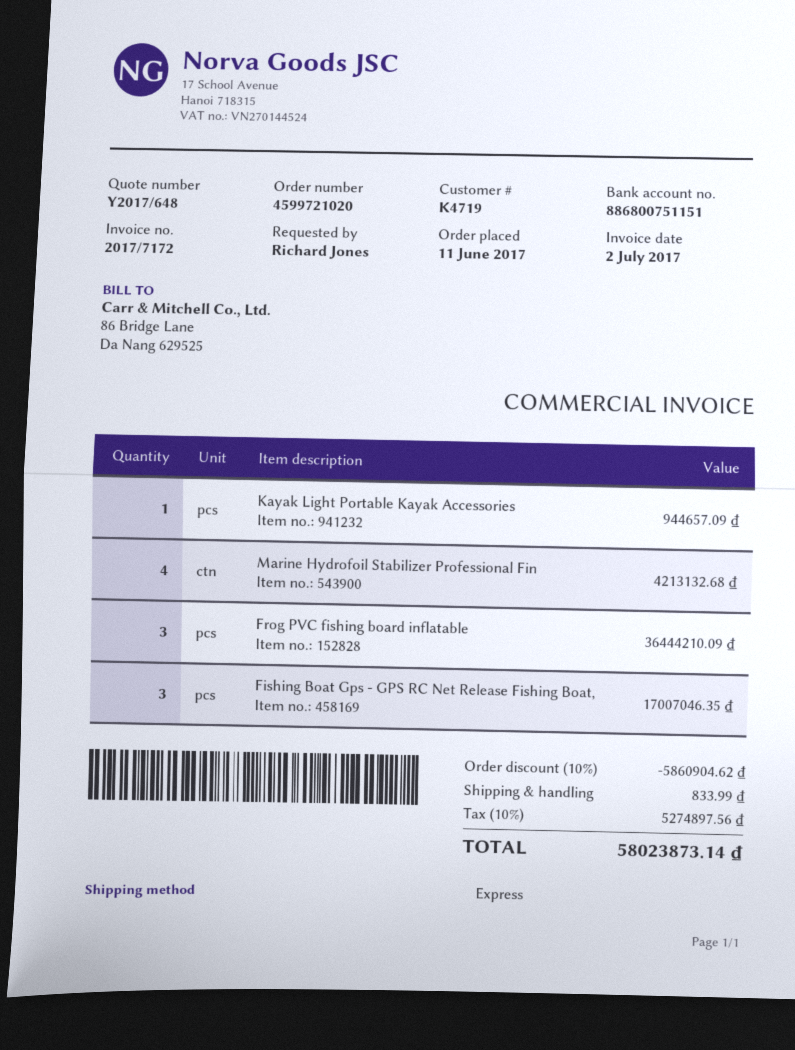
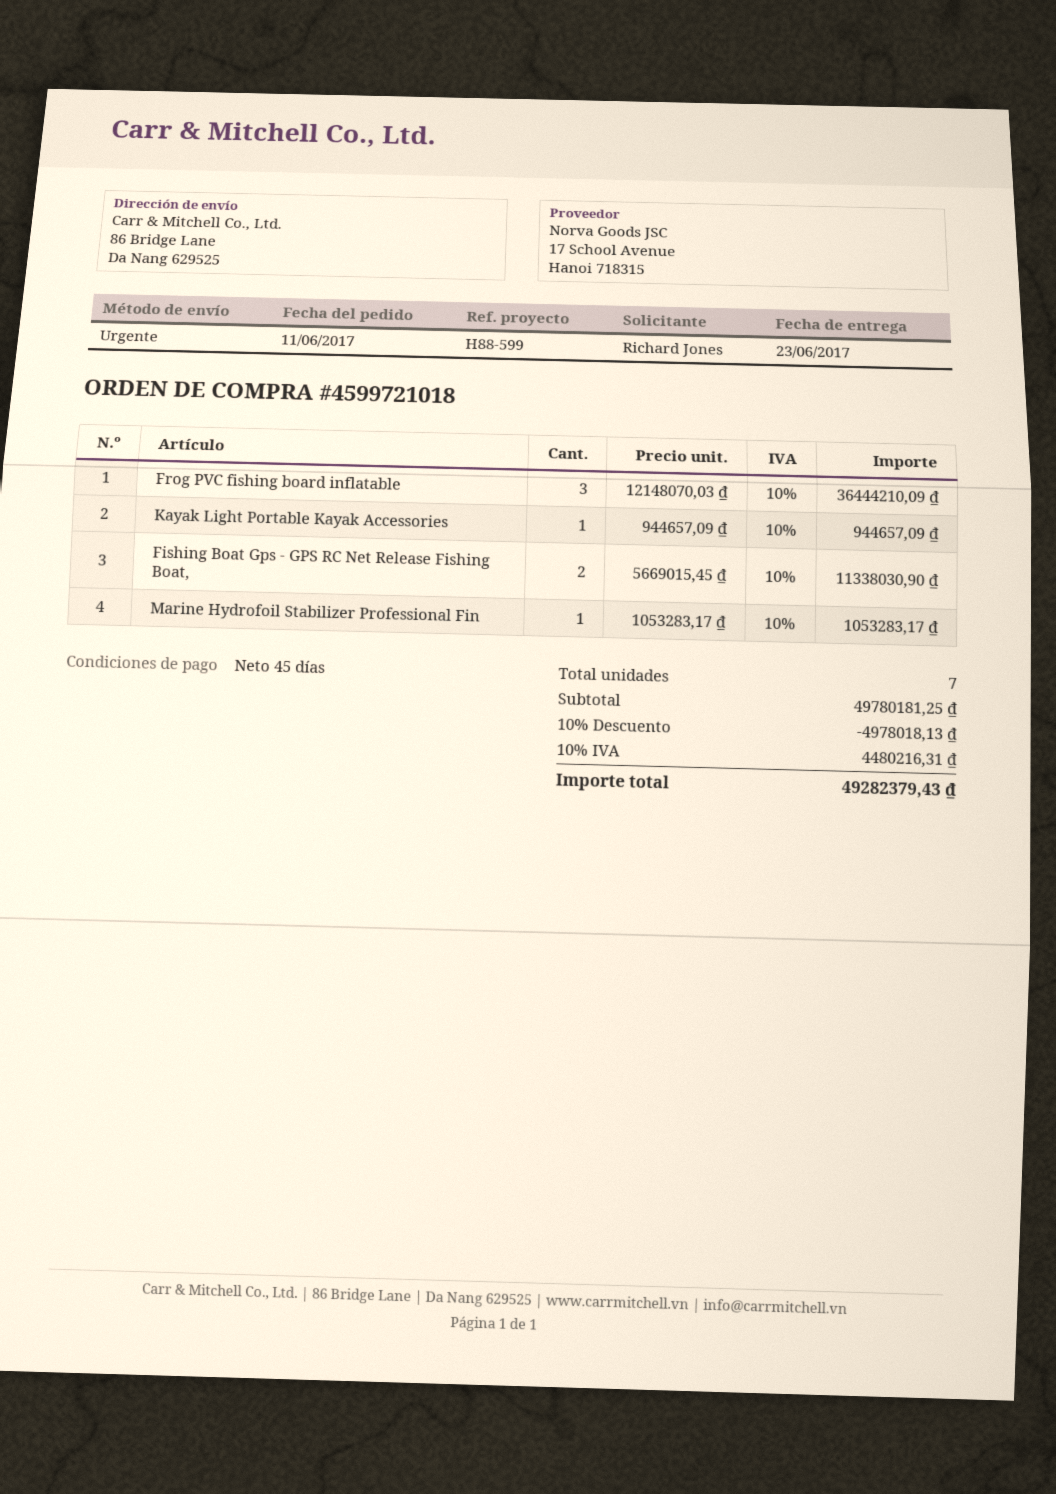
order number: 4599721020 -> 4599721018
Marine Hydrofoil Stabilizer Professional Fin: 4 for 4213132.68 -> 1 for 1053283.17
Fishing Boat Gps - GPS RC Net Release Fishing Boat,: 3 for 17007046.35 -> 2 for 11338030.90
discount: 10% = 5860904.62 -> 10% = 4978018.13
shipping: 833.99 -> none
tax: 10% = 5274897.56 -> 10% = 4480216.31
total: 58023873.14 -> 49282379.43

